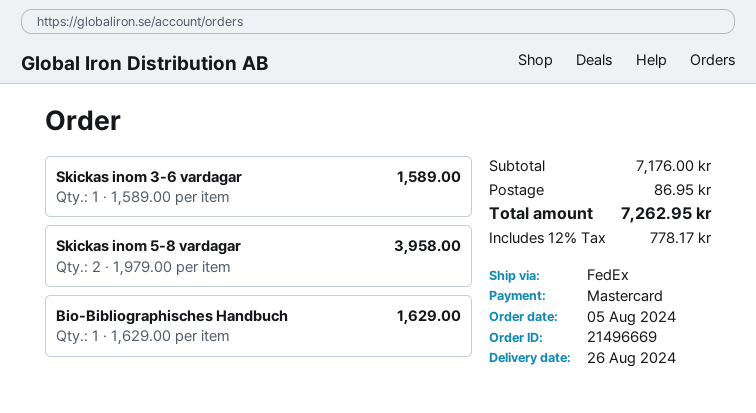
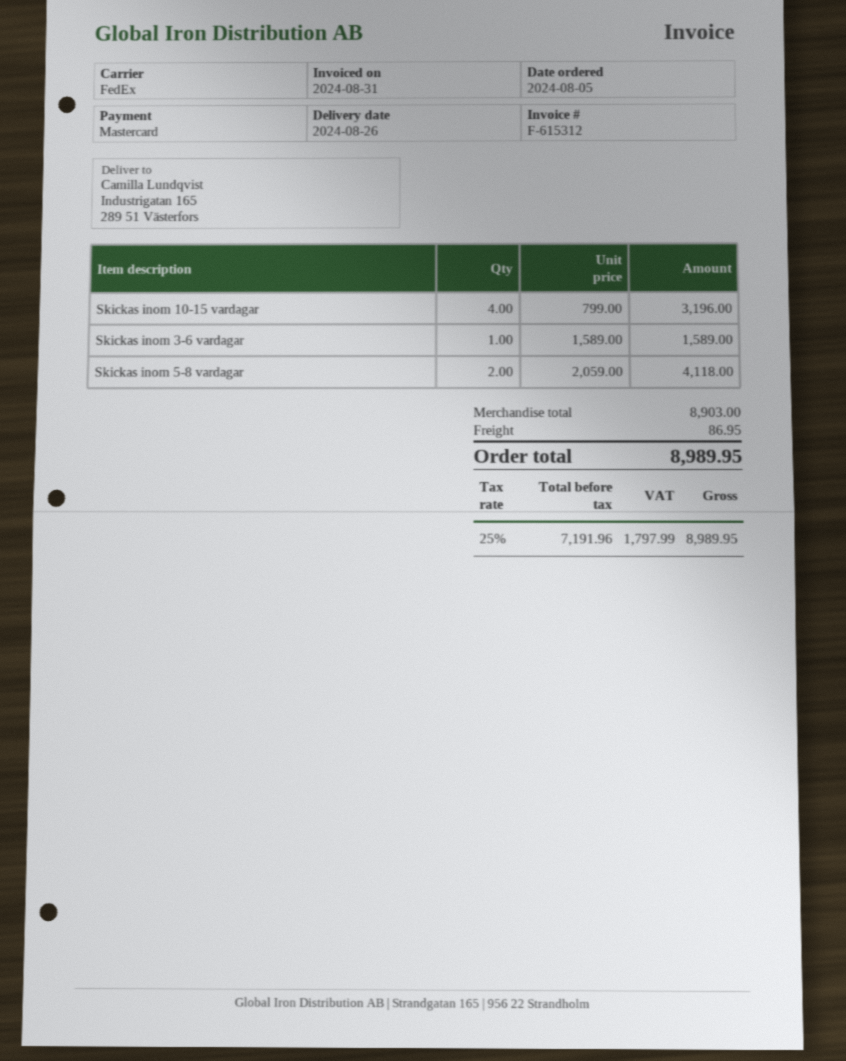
Skickas inom 5-8 vardagar: 2 x 1979.00 = 3958.00 -> 2 x 2059.00 = 4118.00
Bio-Bibliographisches Handbuch: 1 x 1629.00 = 1629.00 -> none
Skickas inom 10-15 vardagar: none -> 4 x 799.00 = 3196.00
subtotal: 7176.00 -> 8903.00
tax: 12% = 778.17 -> 25% = 1797.99
total: 7262.95 -> 8989.95

